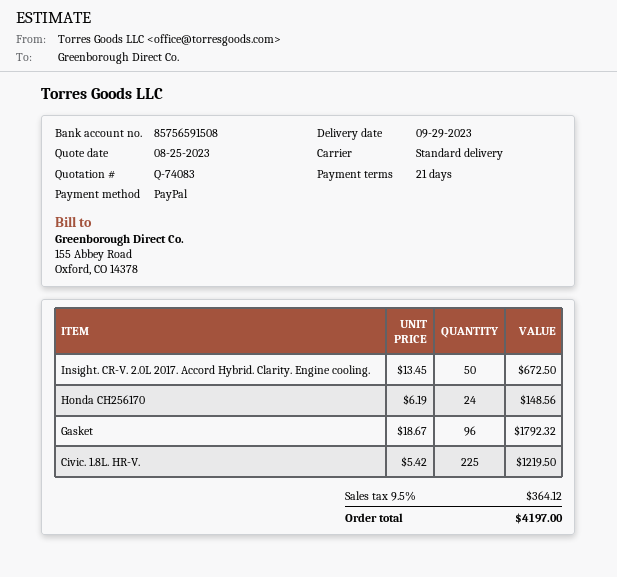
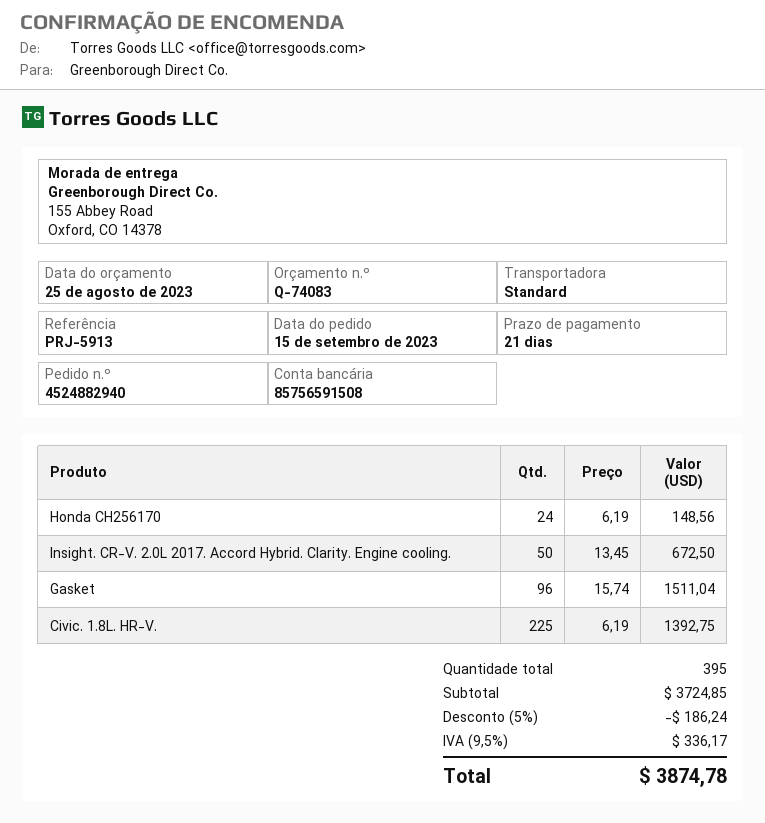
Gasket: 96 x 18.67 = 1792.32 -> 96 x 15.74 = 1511.04
Civic. 1.8L. HR-V.: 225 x 5.42 = 1219.50 -> 225 x 6.19 = 1392.75
discount: none -> 5% = 186.24
tax: 9.5% = 364.12 -> 9.5% = 336.17
total: 4197.00 -> 3874.78

